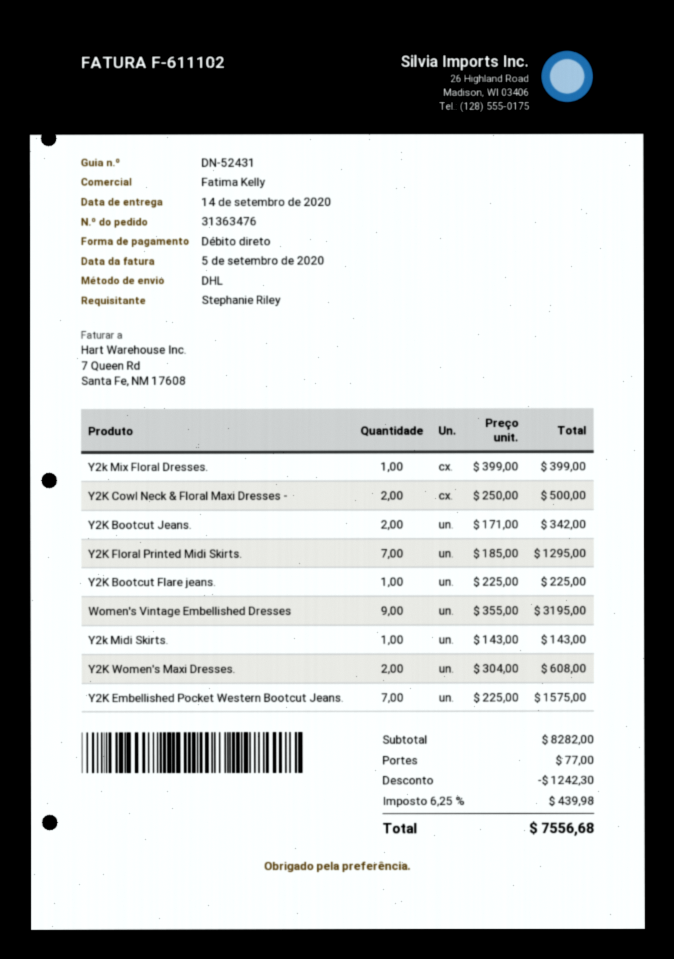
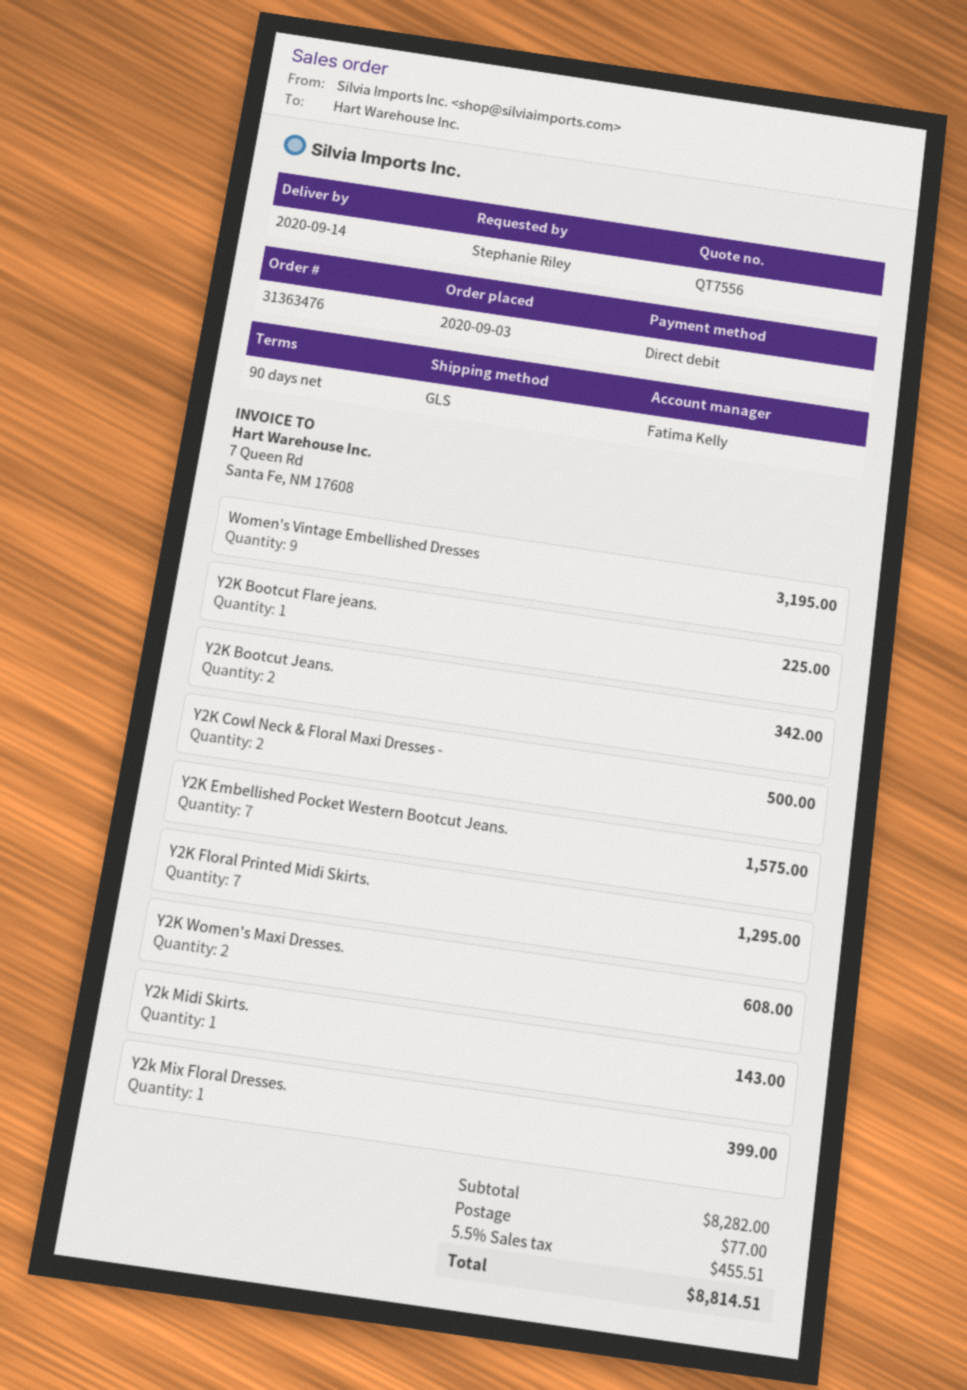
shipping method: DHL -> GLS
discount: 1242.30 -> none
tax: 6.25% = 439.98 -> 5.5% = 455.51
total: 7556.68 -> 8814.51

